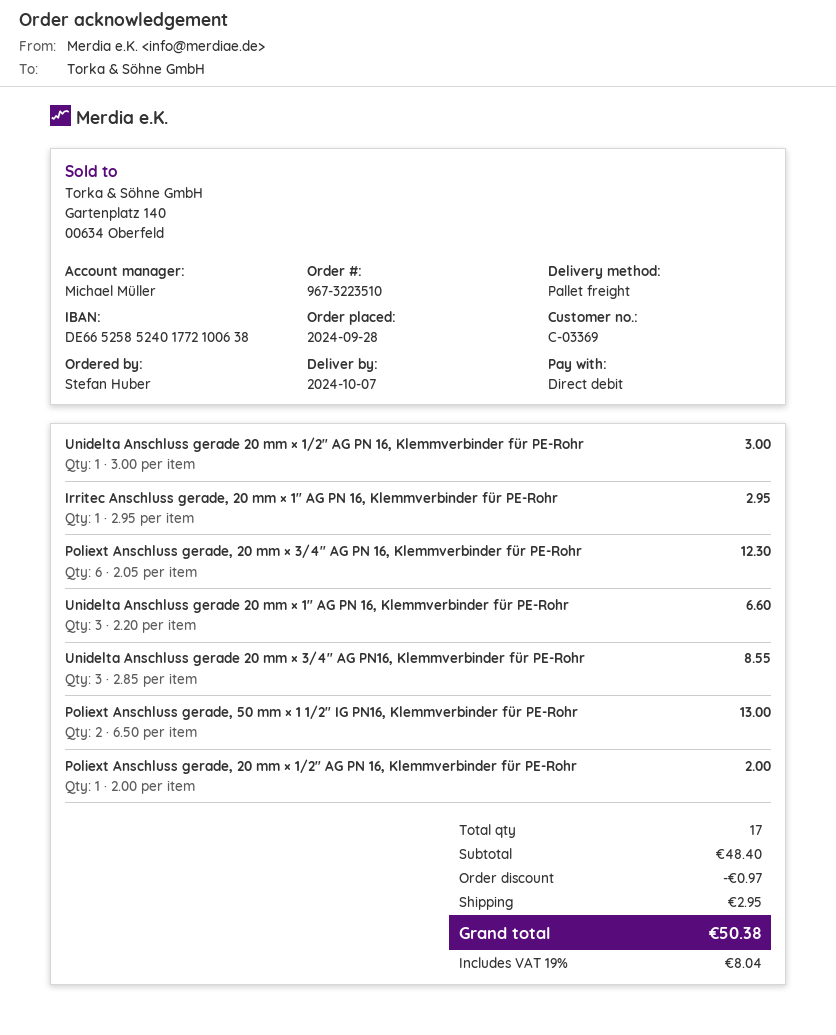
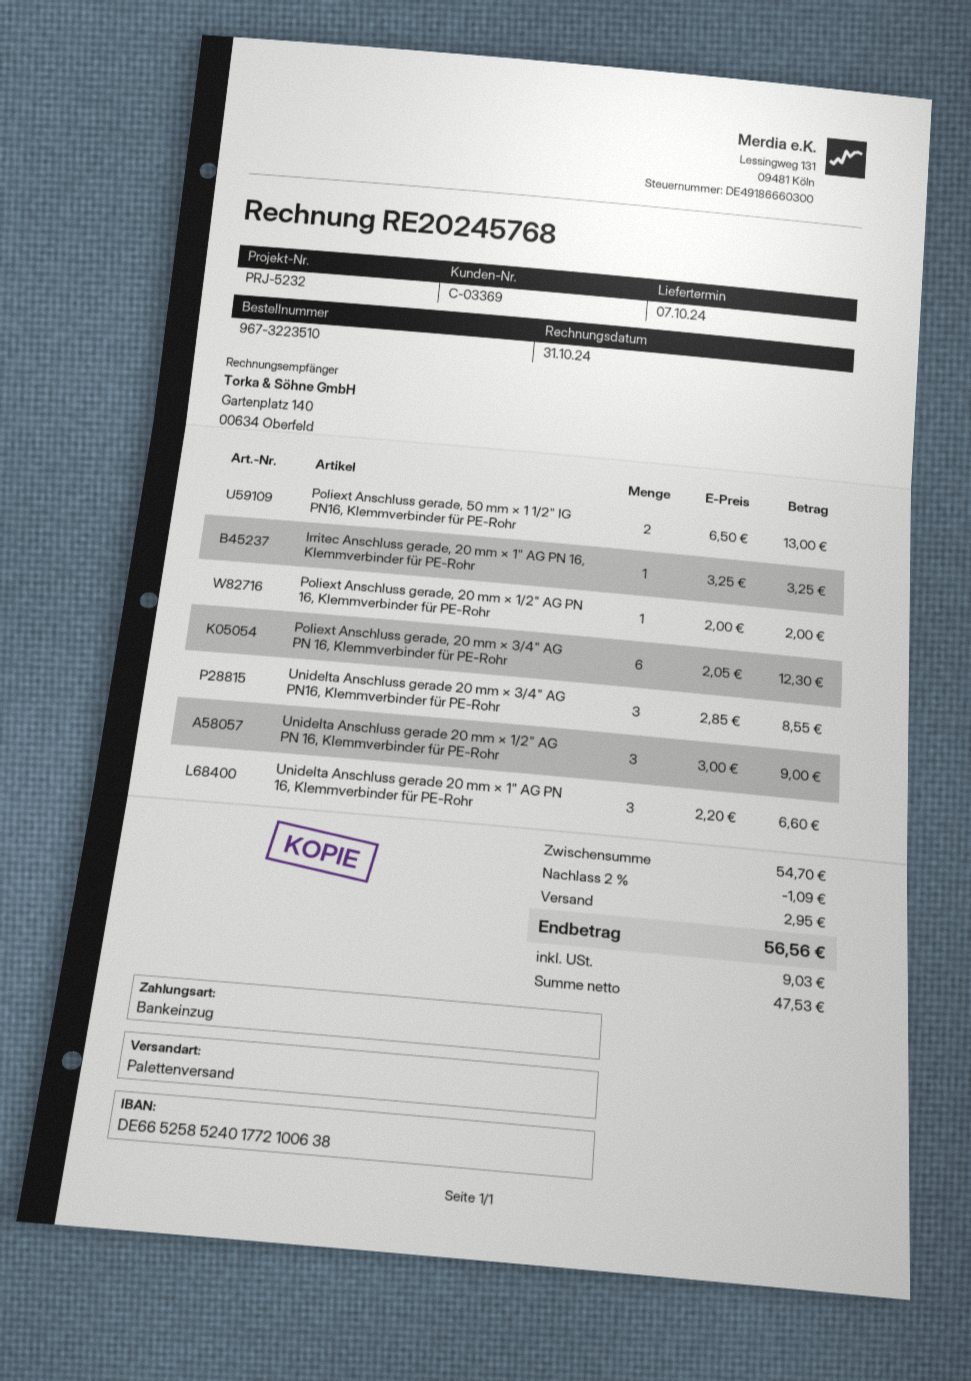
Unidelta Anschluss gerade 20 mm × 1/2" AG PN 16, Klemmverbinder für PE-Rohr: 1 x 3.00 = 3.00 -> 3 x 3.00 = 9.00
Irritec Anschluss gerade, 20 mm × 1" AG PN 16, Klemmverbinder für PE-Rohr: 1 x 2.95 = 2.95 -> 1 x 3.25 = 3.25
subtotal: 48.40 -> 54.70
discount: 0.97 -> 1.09
tax: 8.04 -> 9.03
total: 50.38 -> 56.56

